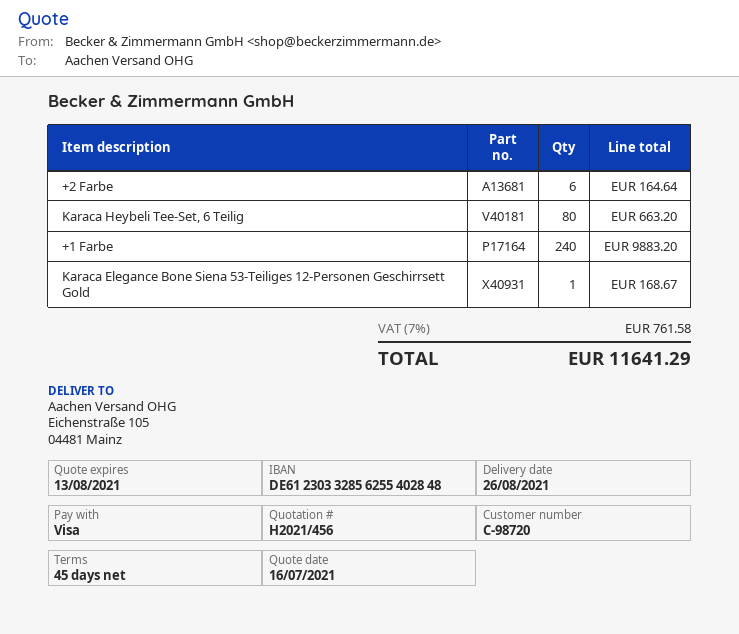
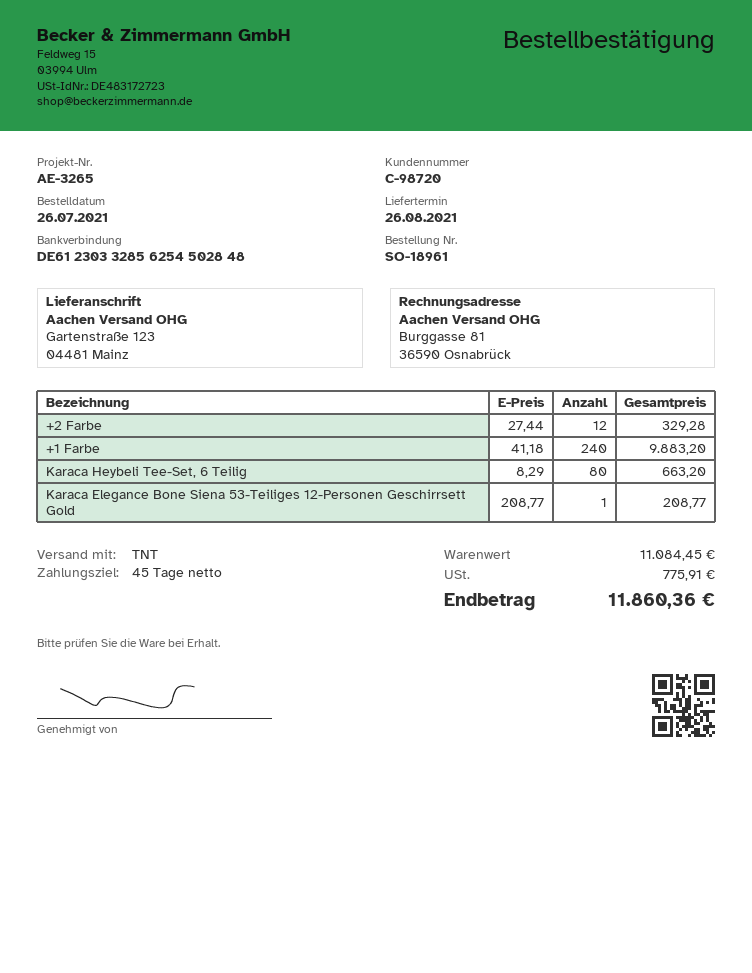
bank account: DE61230332856255402848 -> DE61230332856254502848
ship to: Eichenstraße 105, 04481 Mainz -> Gartenstraße 123, 04481 Mainz
+2 Farbe: 6 for 164.64 -> 12 for 329.28
Karaca Elegance Bone Siena 53-Teiliges 12-Personen Geschirrsett Gold: 1 for 168.67 -> 1 for 208.77
tax: 761.58 -> 775.91
total: 11641.29 -> 11860.36

